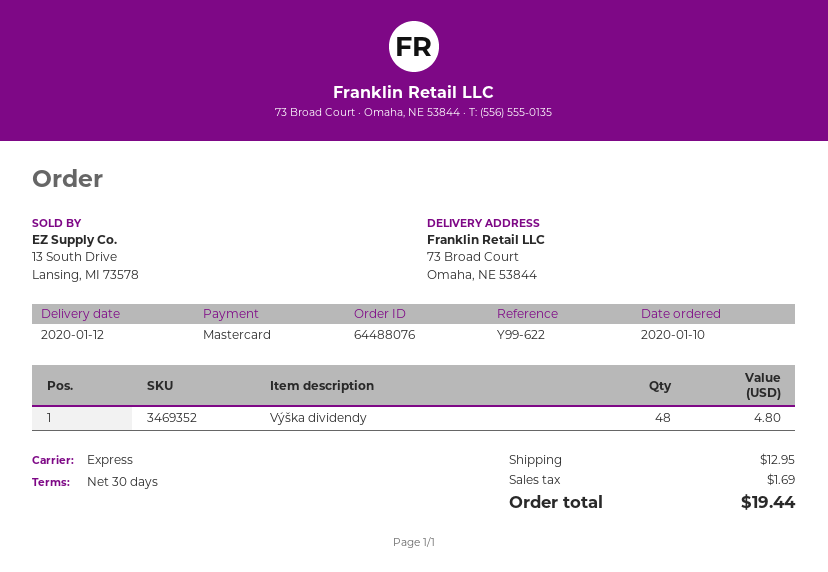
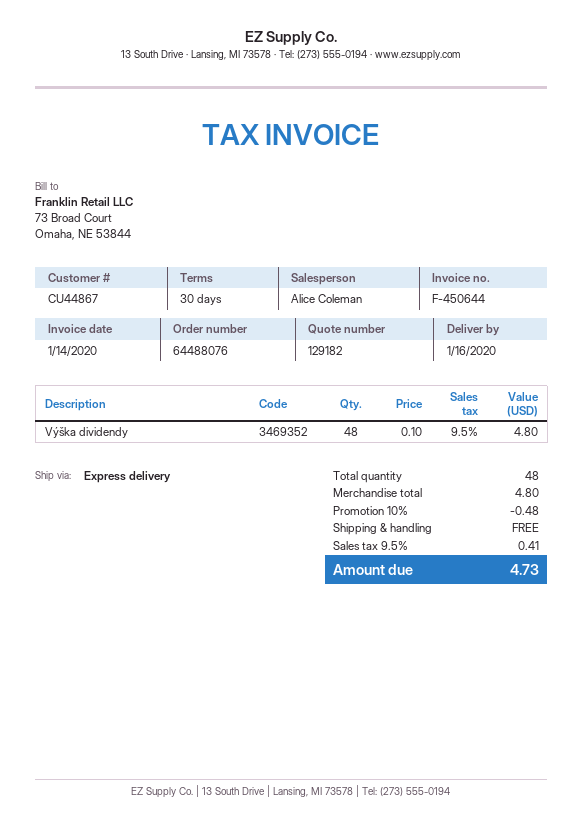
delivery date: 2020-01-12 -> 2020-01-16
discount: none -> 10% = 0.48
shipping: 12.95 -> 0.00
tax: 1.69 -> 0.41
total: 19.44 -> 4.73

